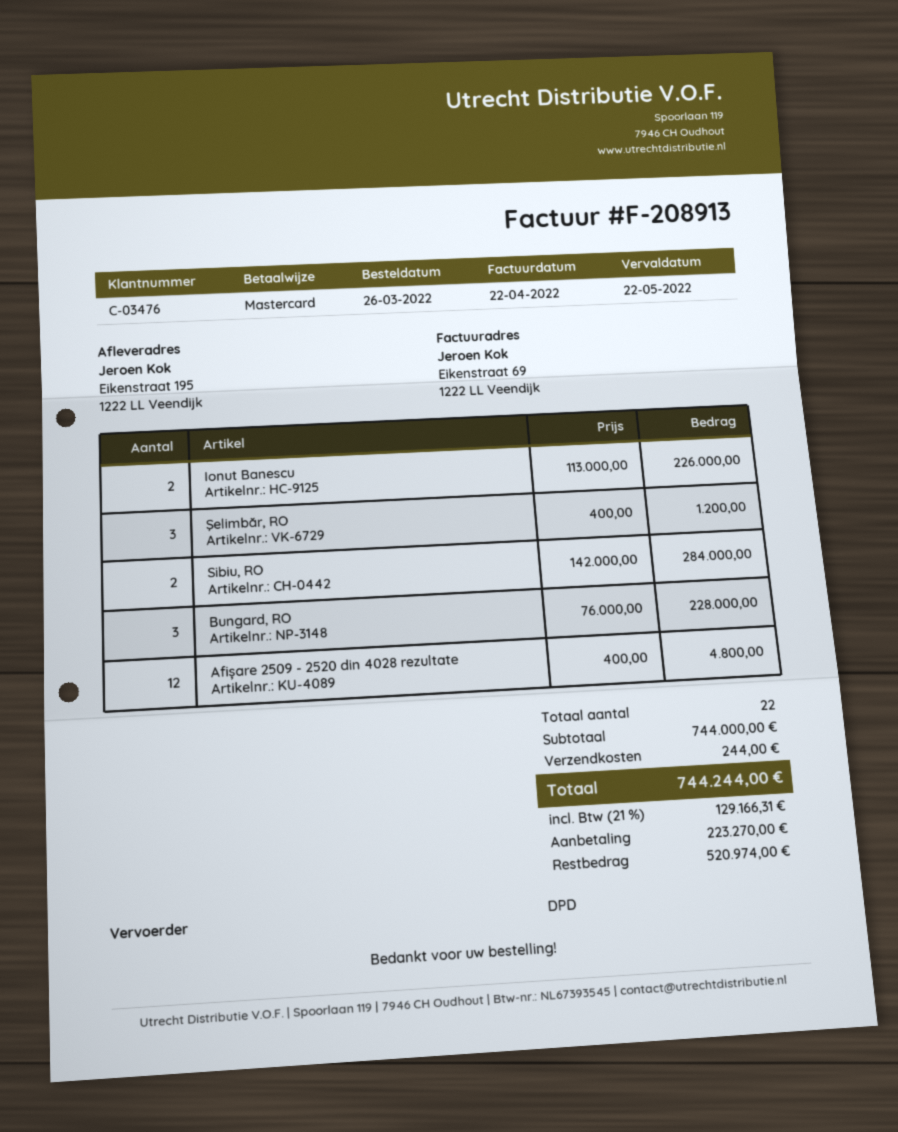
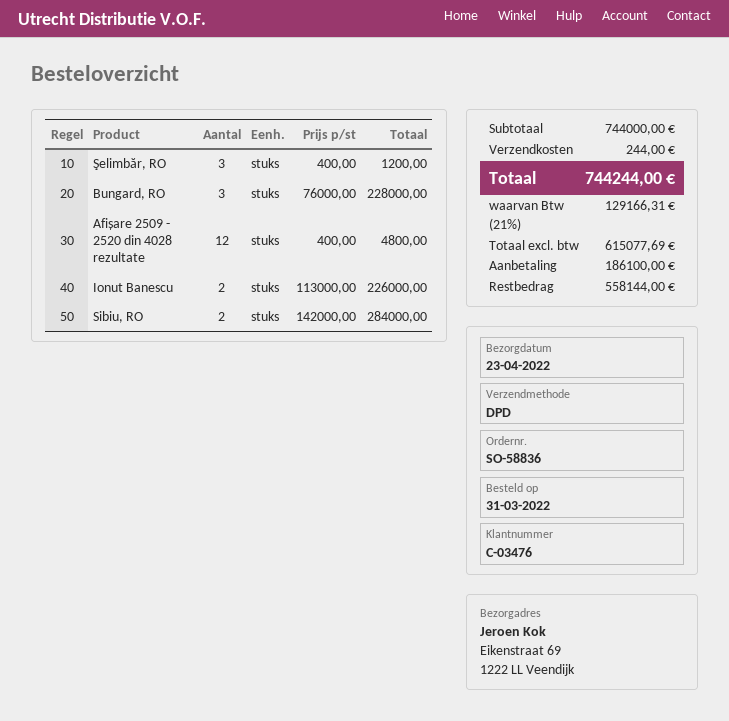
order date: 2022-03-26 -> 2022-03-31
ship to: Eikenstraat 195, 1222 LL Veendijk -> Eikenstraat 69, 1222 LL Veendijk
deposit: 223270.00 -> 186100.00
balance: 520974.00 -> 558144.00

